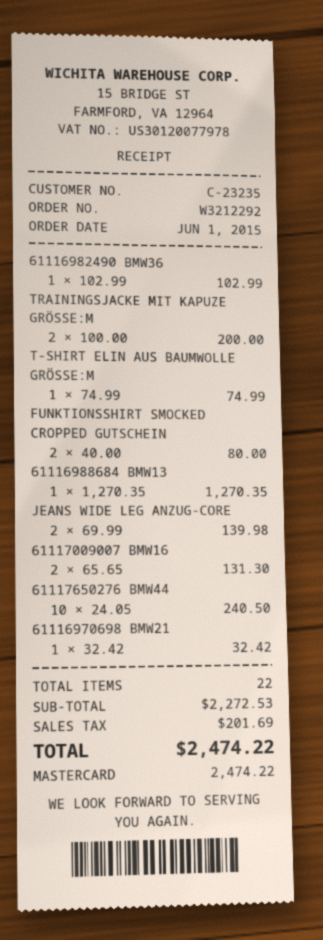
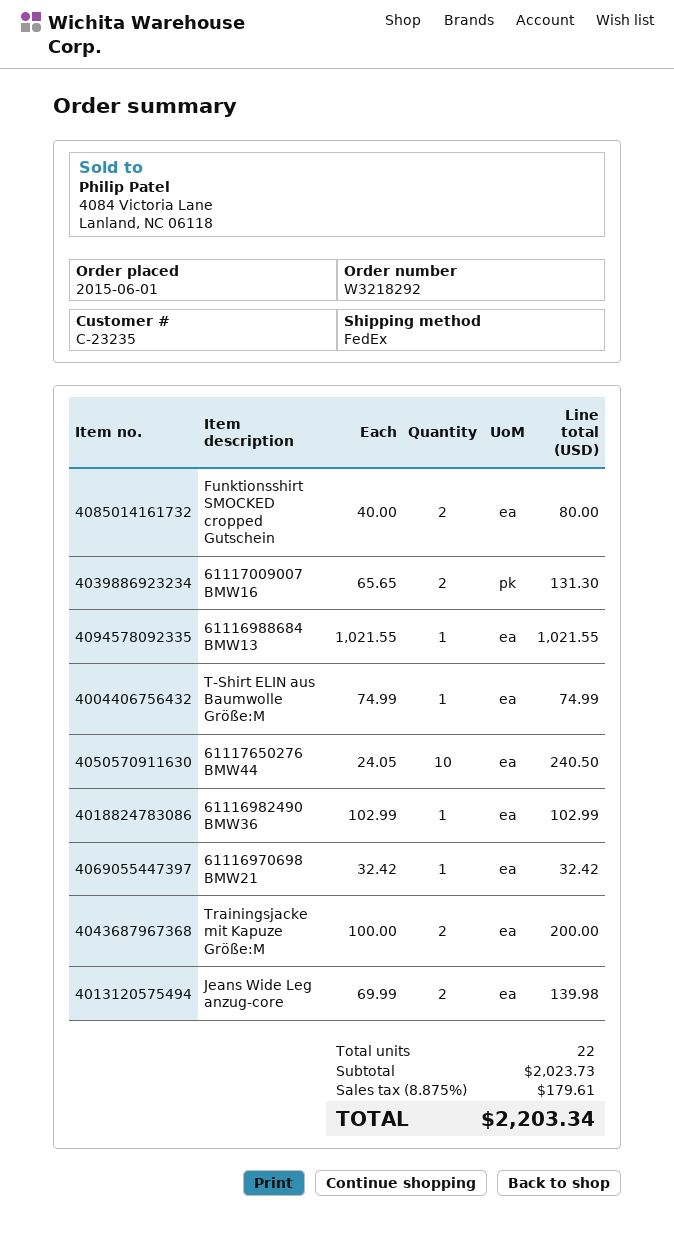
order number: W3212292 -> W3218292
61116988684 BMW13: 1 x 1270.35 = 1270.35 -> 1 x 1021.55 = 1021.55
subtotal: 2272.53 -> 2023.73
tax: 201.69 -> 179.61
total: 2474.22 -> 2203.34

